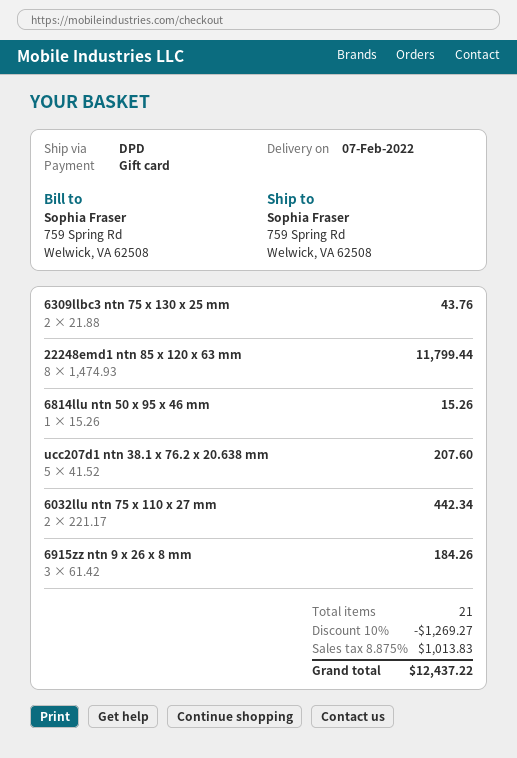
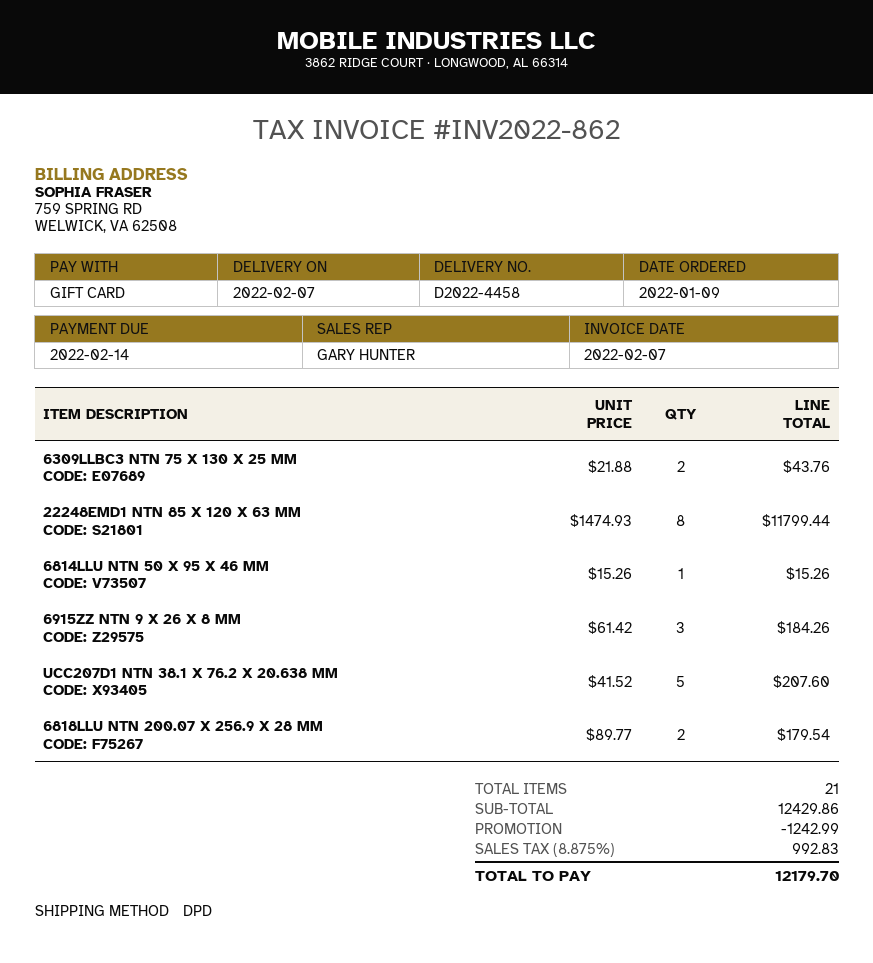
6032llu ntn 75 x 110 x 27 mm: 2 x 221.17 = 442.34 -> none
6818LLU NTN 200.07 X 256.9 X 28 MM: none -> 2 x 89.77 = 179.54
discount: 1269.27 -> 1242.99
tax: 8.875% = 1013.83 -> 8.875% = 992.83
total: 12437.22 -> 12179.70

